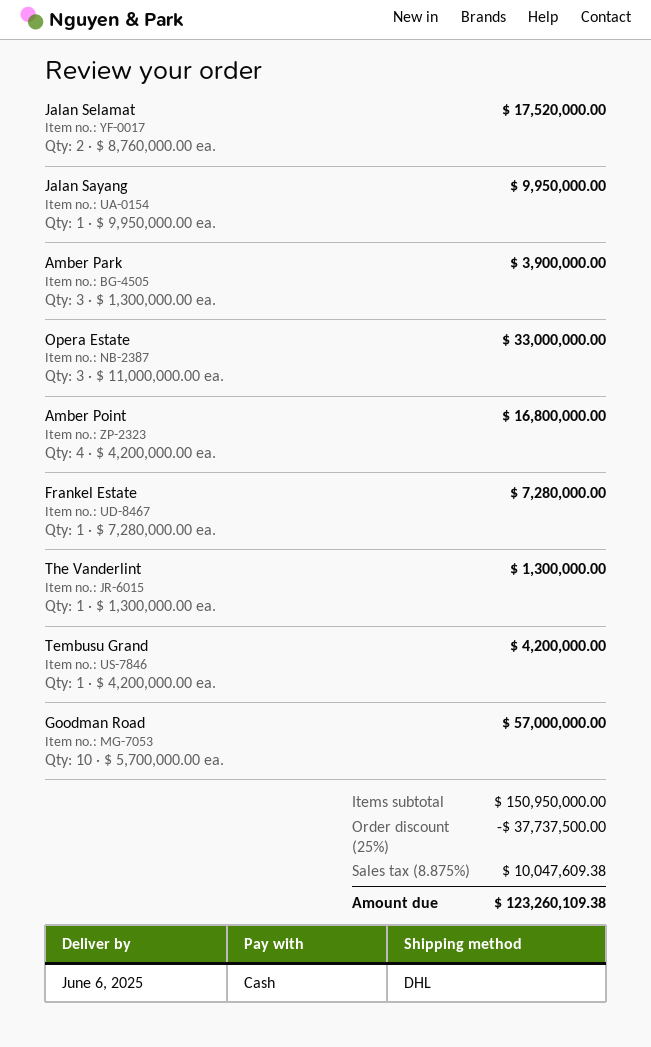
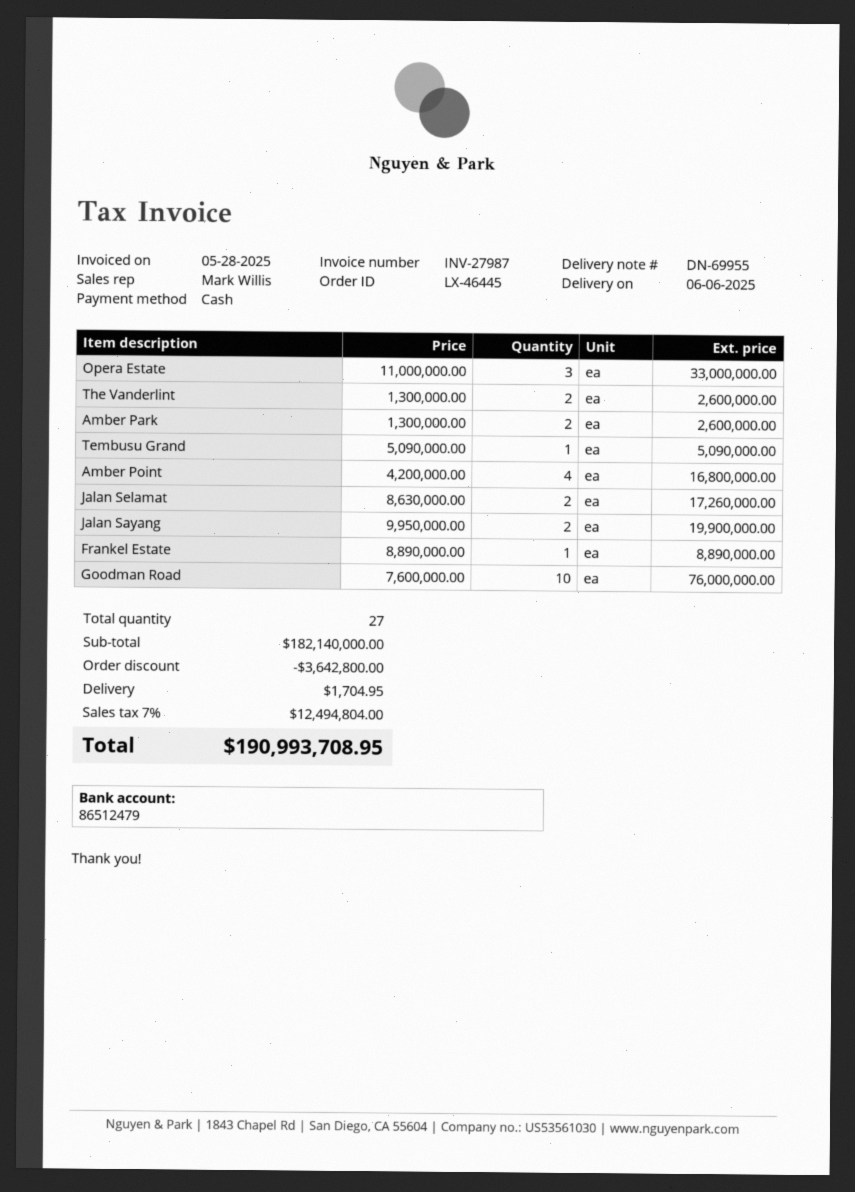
Jalan Selamat: 2 x 8760000.00 = 17520000.00 -> 2 x 8630000.00 = 17260000.00
Jalan Sayang: 1 x 9950000.00 = 9950000.00 -> 2 x 9950000.00 = 19900000.00
Amber Park: 3 x 1300000.00 = 3900000.00 -> 2 x 1300000.00 = 2600000.00
Frankel Estate: 1 x 7280000.00 = 7280000.00 -> 1 x 8890000.00 = 8890000.00
The Vanderlint: 1 x 1300000.00 = 1300000.00 -> 2 x 1300000.00 = 2600000.00
Tembusu Grand: 1 x 4200000.00 = 4200000.00 -> 1 x 5090000.00 = 5090000.00
Goodman Road: 10 x 5700000.00 = 57000000.00 -> 10 x 7600000.00 = 76000000.00
subtotal: 150950000.00 -> 182140000.00
discount: 37737500.00 -> 3642800.00
shipping: none -> 1704.95
tax: 8.875% = 10047609.38 -> 7% = 12494804.00
total: 123260109.38 -> 190993708.95

